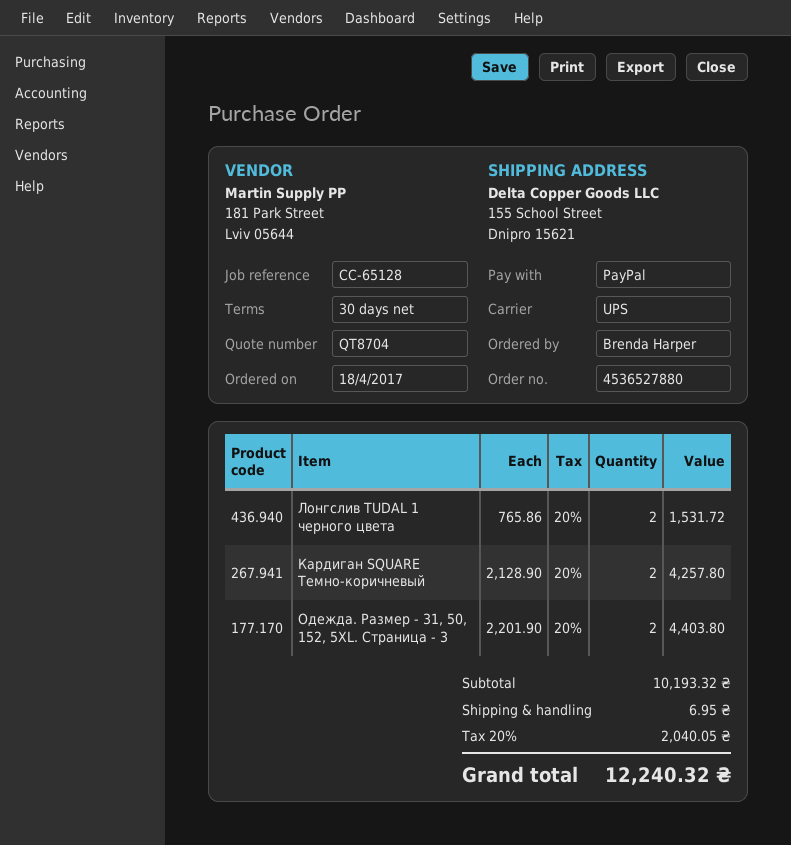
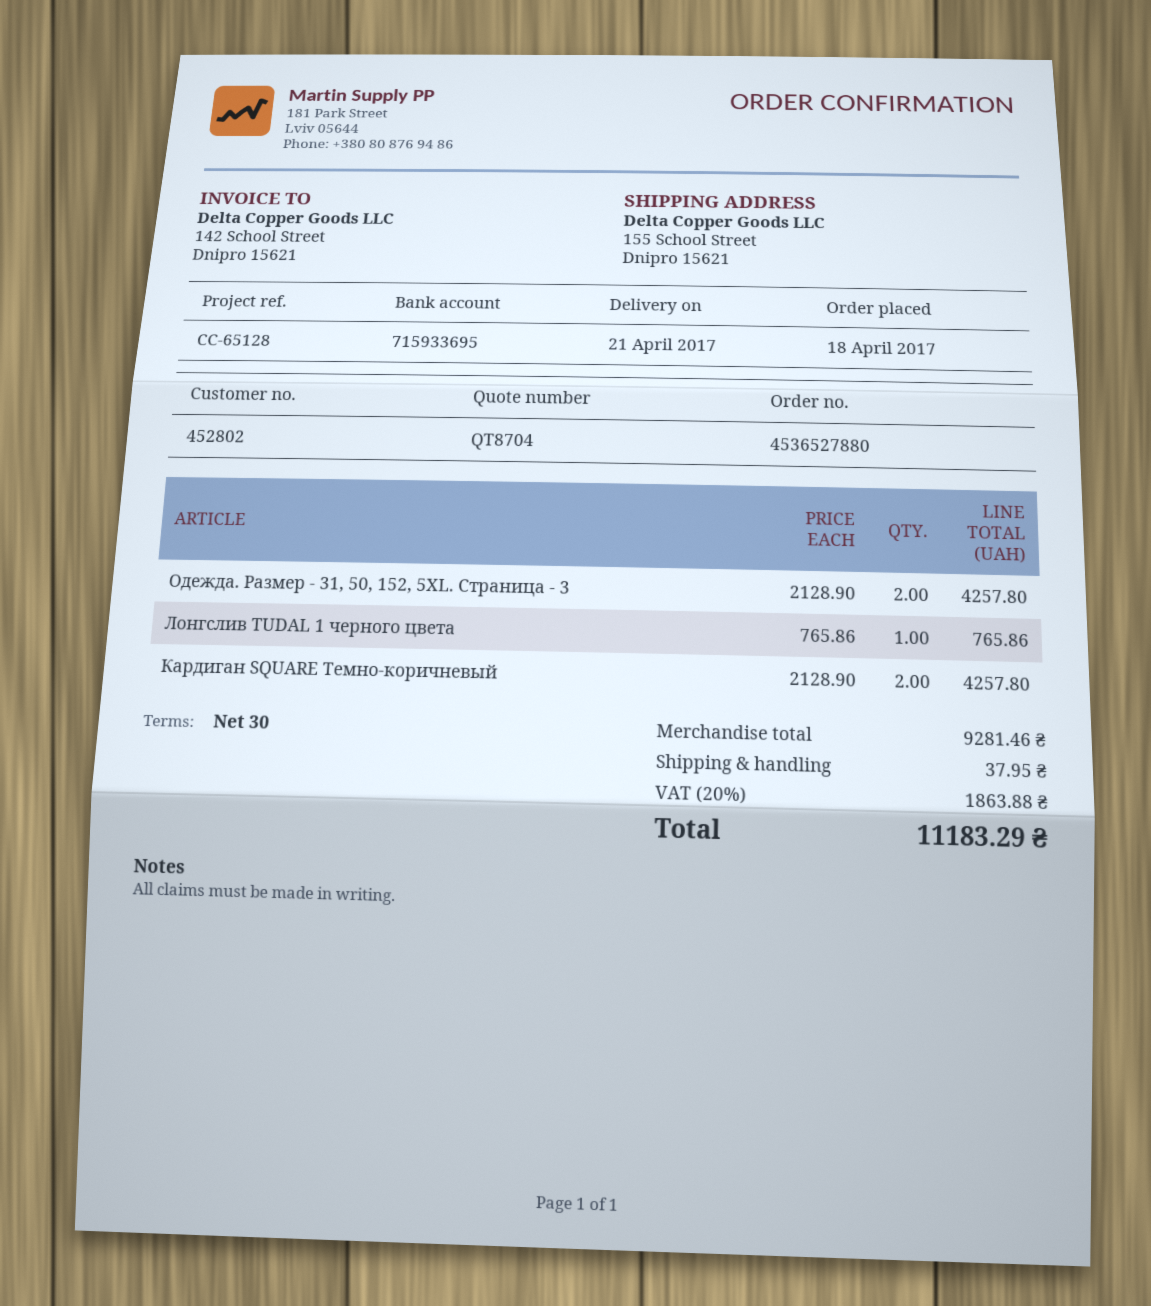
Лонгслив TUDAL 1 черного цвета: 2 x 765.86 = 1531.72 -> 1 x 765.86 = 765.86
Одежда. Размер - 31, 50, 152, 5XL. Страница - 3: 2 x 2201.90 = 4403.80 -> 2 x 2128.90 = 4257.80
subtotal: 10193.32 -> 9281.46
shipping: 6.95 -> 37.95
tax: 20% = 2040.05 -> 20% = 1863.88
total: 12240.32 -> 11183.29

